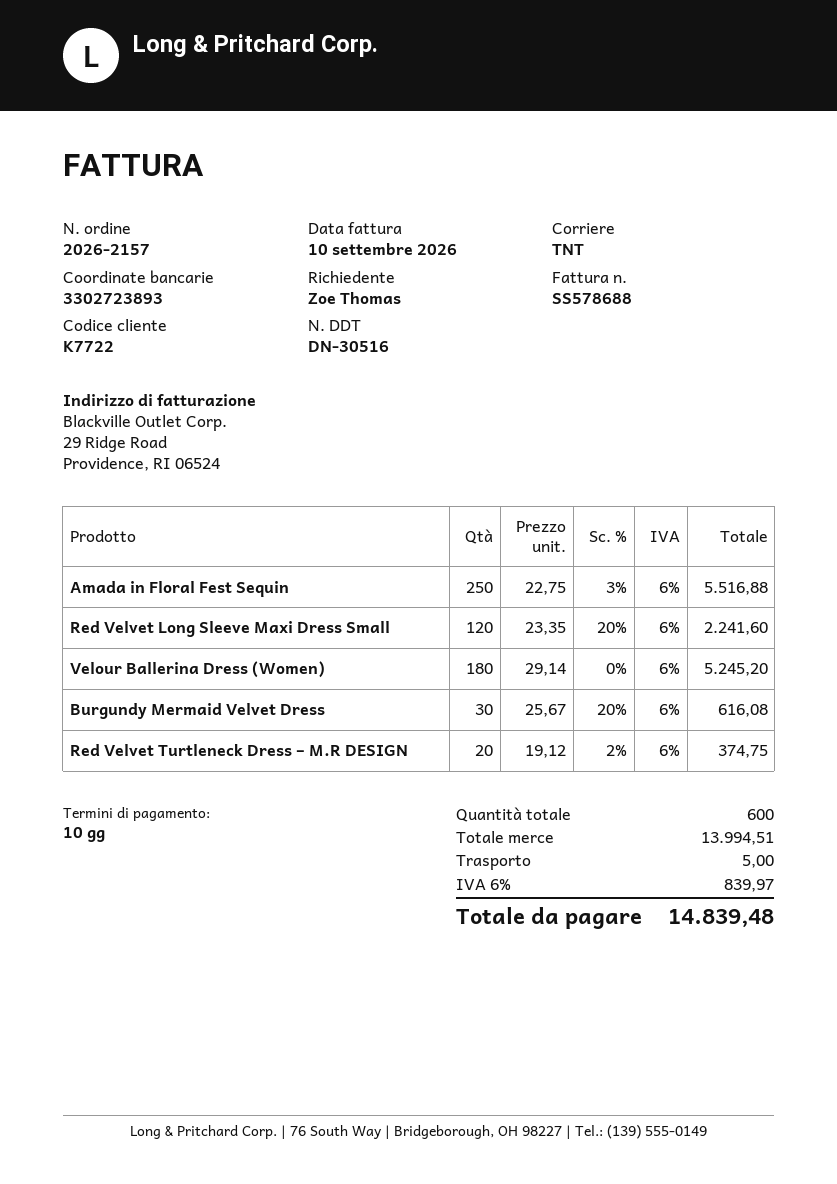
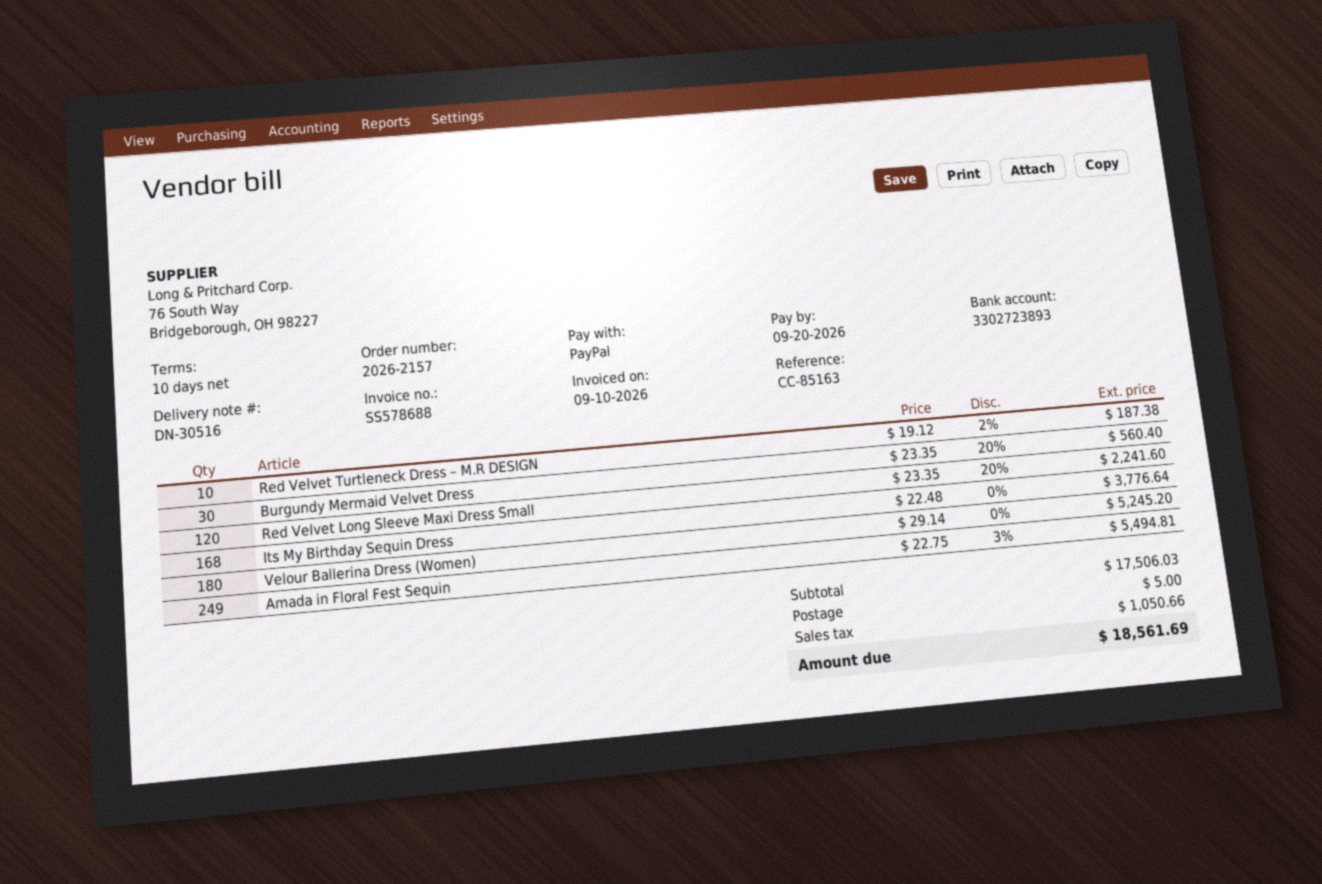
Amada in Floral Fest Sequin: 250 x 22.75 - 3% = 5516.88 -> 249 x 22.75 - 3% = 5494.81
Burgundy Mermaid Velvet Dress: 30 x 25.67 - 20% = 616.08 -> 30 x 23.35 - 20% = 560.40
Red Velvet Turtleneck Dress – M.R DESIGN: 20 x 19.12 - 2% = 374.75 -> 10 x 19.12 - 2% = 187.38
Its My Birthday Sequin Dress: none -> 168 x 22.48 = 3776.64
subtotal: 13994.51 -> 17506.03
tax: 839.97 -> 1050.66
total: 14839.48 -> 18561.69

